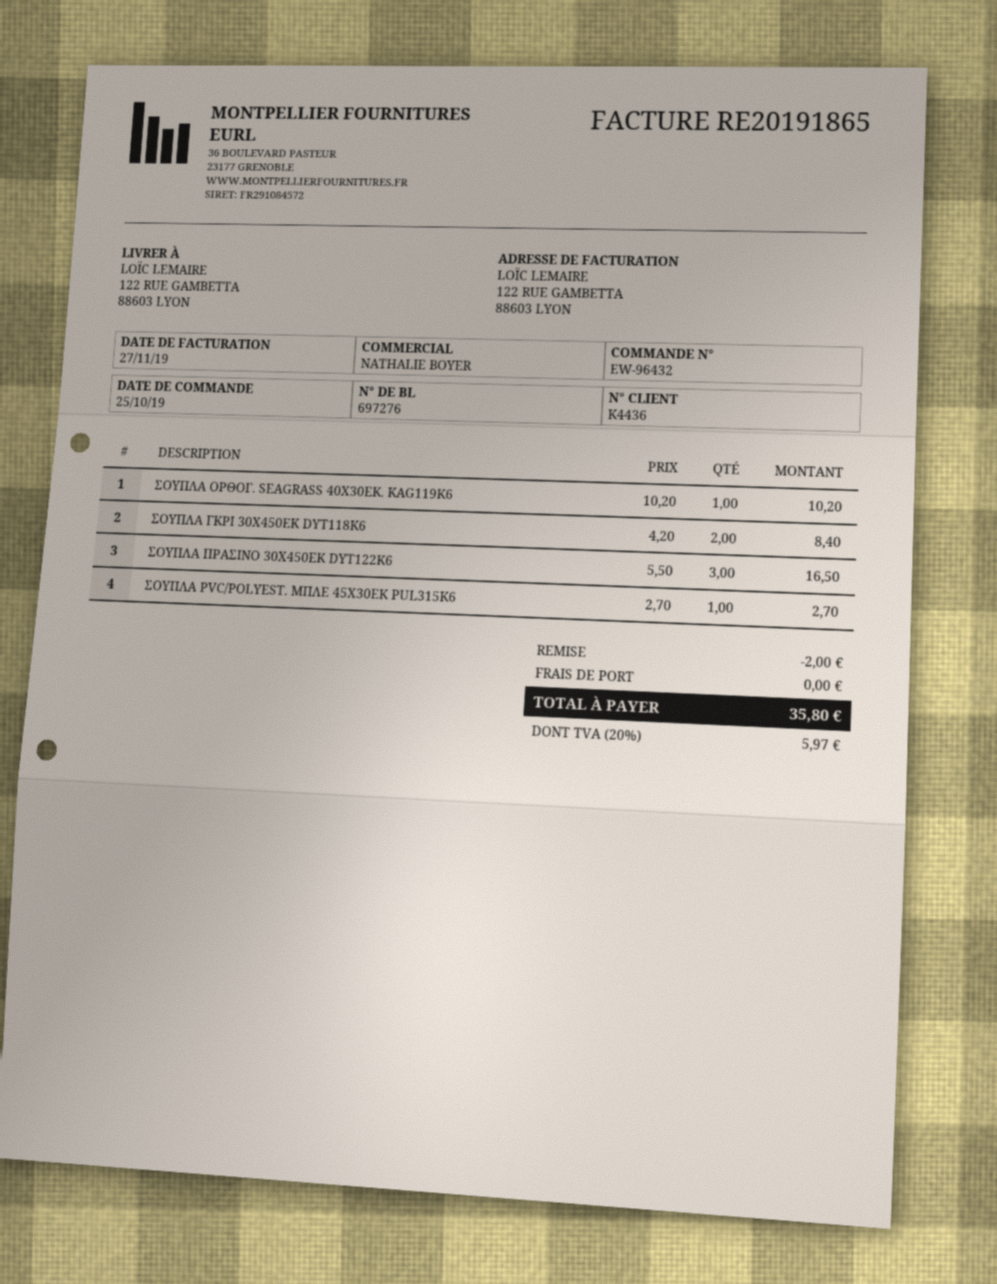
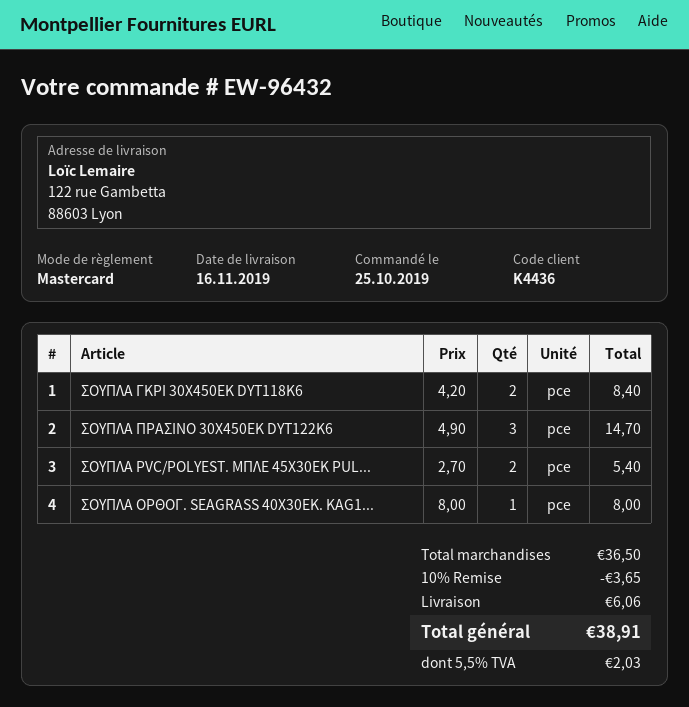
ΣΟΥΠΛΑ ΟΡΘΟΓ. SEAGRASS 40Χ30ΕΚ. KAG119K6: 1 x 10.20 = 10.20 -> 1 x 8.00 = 8.00
ΣΟΥΠΛΑ ΠΡΑΣΙΝΟ 30Χ450ΕΚ DYT122K6: 3 x 5.50 = 16.50 -> 3 x 4.90 = 14.70
ΣΟΥΠΛΑ PVC/POLYEST. ΜΠΛΕ 45Χ30ΕΚ PUL315K6: 1 x 2.70 = 2.70 -> 2 x 2.70 = 5.40
discount: 2.00 -> 3.65
shipping: 0.00 -> 6.06
tax: 20% = 5.97 -> 5.5% = 2.03
total: 35.80 -> 38.91

